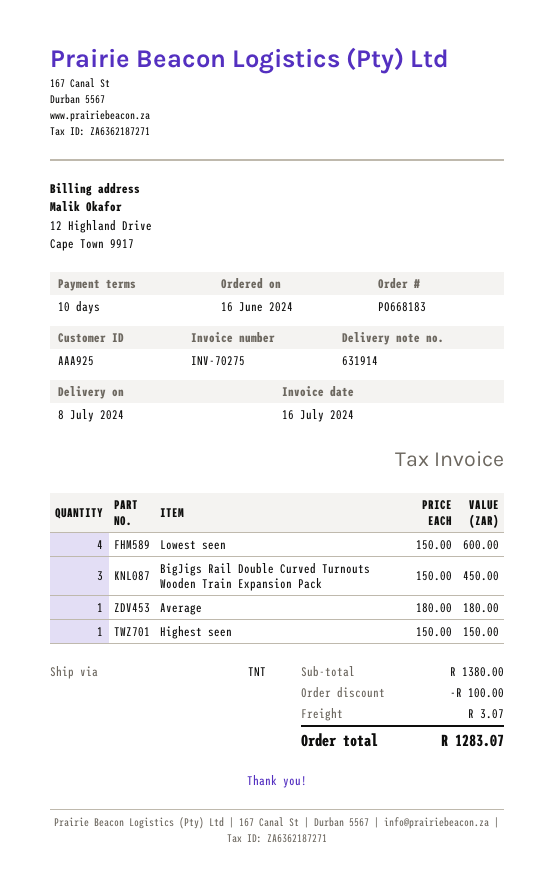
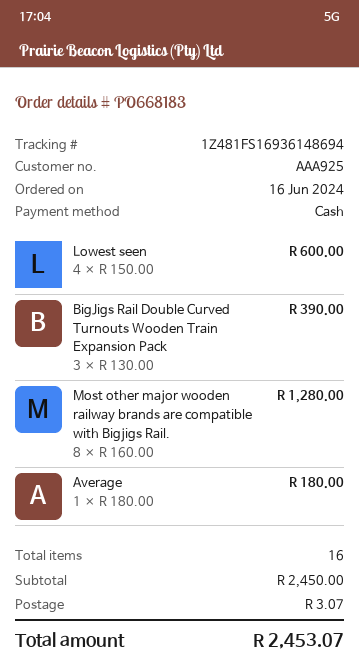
BigJigs Rail Double Curved Turnouts Wooden Train Expansion Pack: 3 x 150.00 = 450.00 -> 3 x 130.00 = 390.00
Highest seen: 1 x 150.00 = 150.00 -> none
Most other major wooden railway brands are compatible with Bigjigs Rail.: none -> 8 x 160.00 = 1280.00
subtotal: 1380.00 -> 2450.00
discount: 100.00 -> none
total: 1283.07 -> 2453.07

